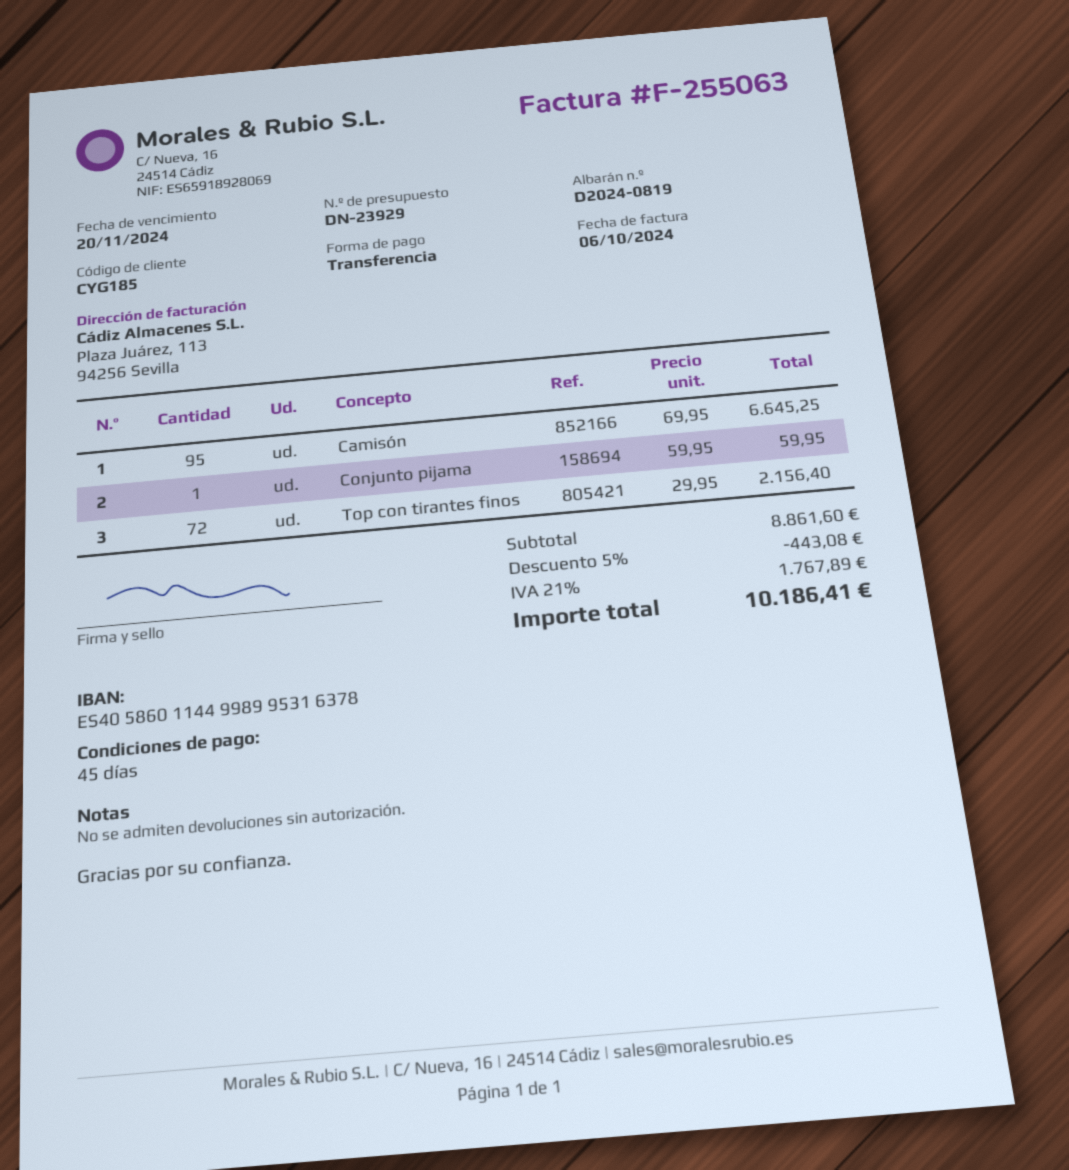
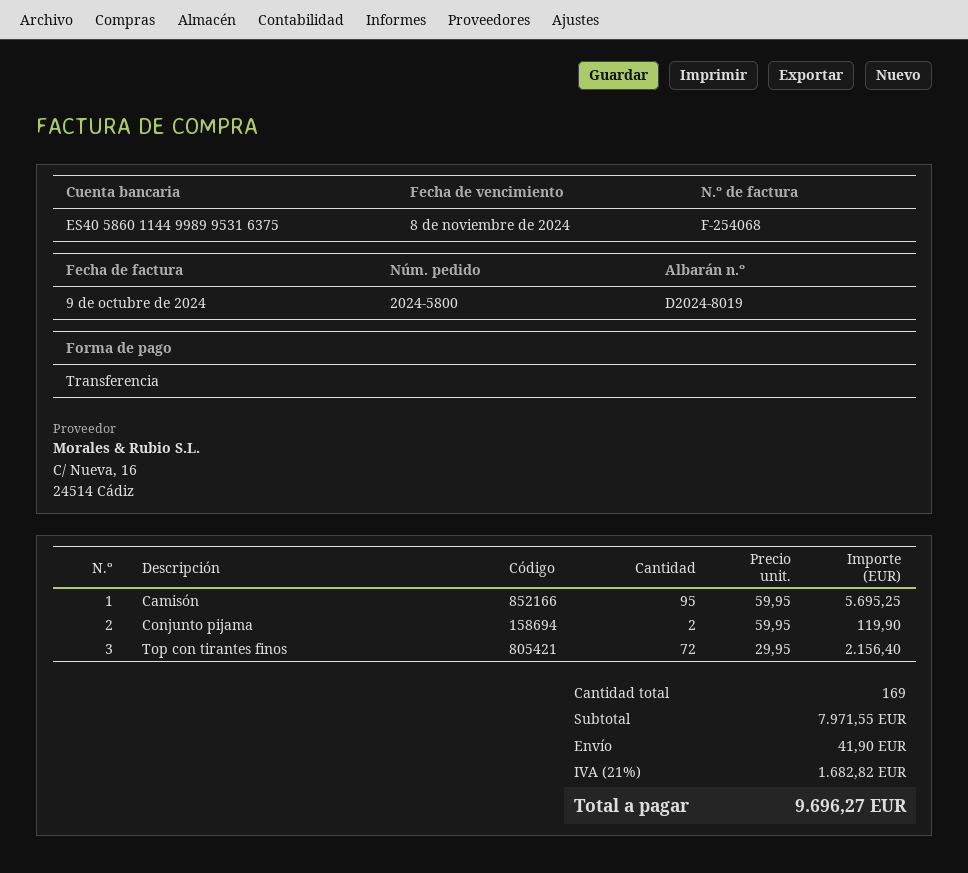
delivery note number: D2024-0819 -> D2024-8019
invoice number: F-255063 -> F-254068
invoice date: 2024-10-06 -> 2024-10-09
due date: 2024-11-20 -> 2024-11-08
bank account: ES4058601144998995316378 -> ES4058601144998995316375
Camisón: 95 x 69.95 = 6645.25 -> 95 x 59.95 = 5695.25
Conjunto pijama: 1 x 59.95 = 59.95 -> 2 x 59.95 = 119.90
subtotal: 8861.60 -> 7971.55
discount: 5% = 443.08 -> none
shipping: none -> 41.90
tax: 21% = 1767.89 -> 21% = 1682.82
total: 10186.41 -> 9696.27

